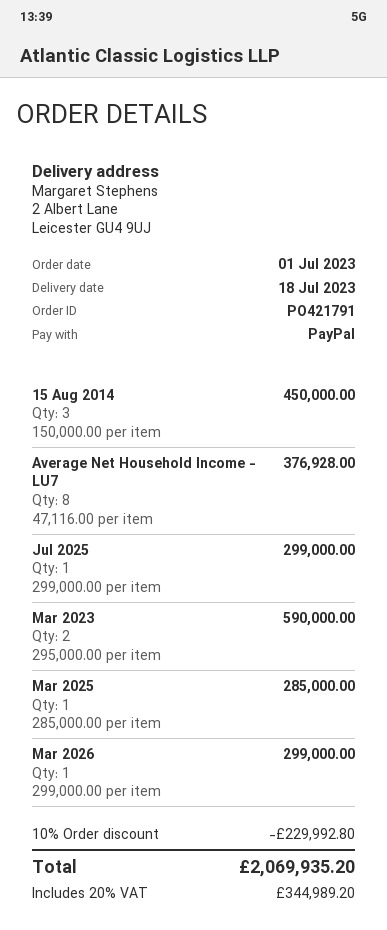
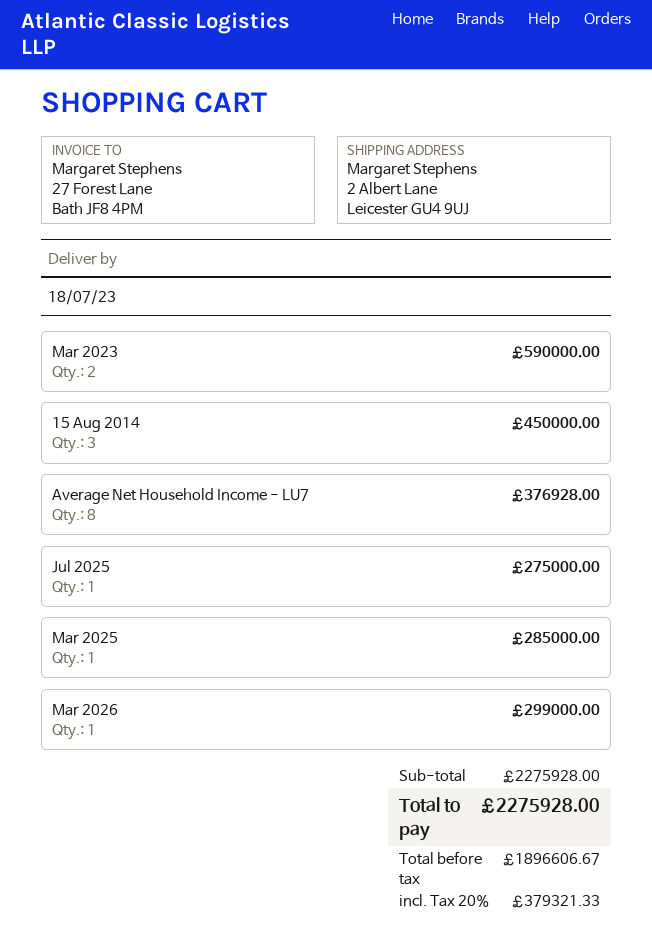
Jul 2025: 1 for 299000.00 -> 1 for 275000.00
discount: 10% = 229992.80 -> none
tax: 20% = 344989.20 -> 20% = 379321.33
total: 2069935.20 -> 2275928.00

